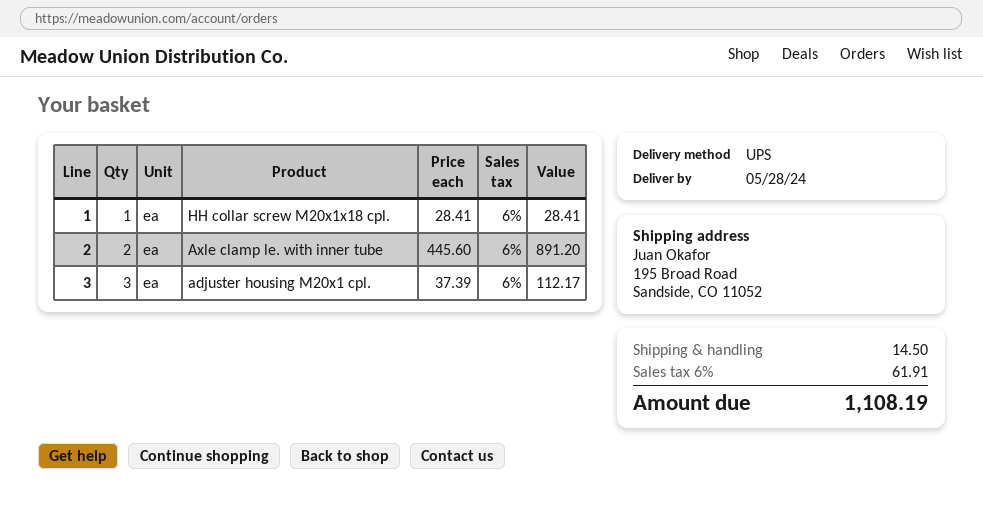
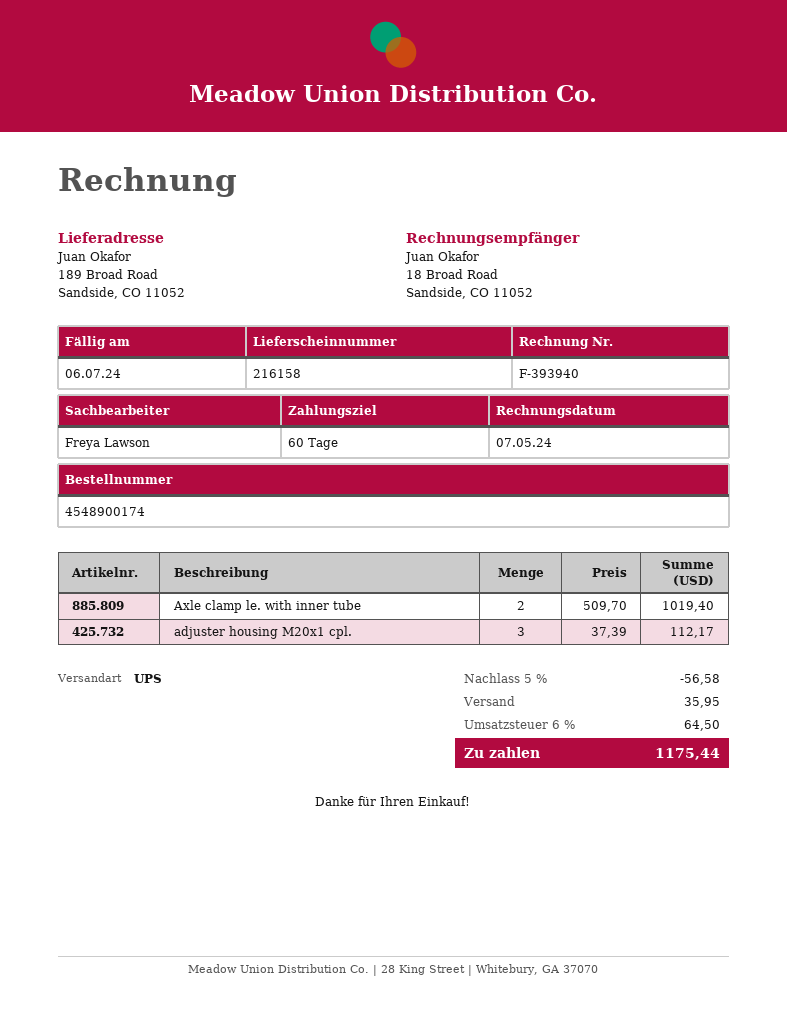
ship to: 195 Broad Road, Sandside, CO 11052 -> 189 Broad Road, Sandside, CO 11052
HH collar screw M20x1x18 cpl.: 1 x 28.41 = 28.41 -> none
Axle clamp le. with inner tube: 2 x 445.60 = 891.20 -> 2 x 509.70 = 1019.40
discount: none -> 5% = 56.58
shipping: 14.50 -> 35.95
tax: 6% = 61.91 -> 6% = 64.50
total: 1108.19 -> 1175.44

